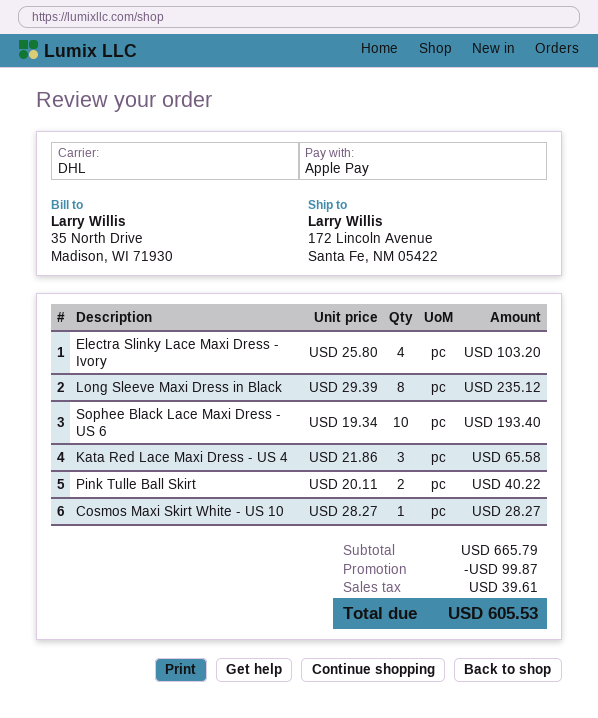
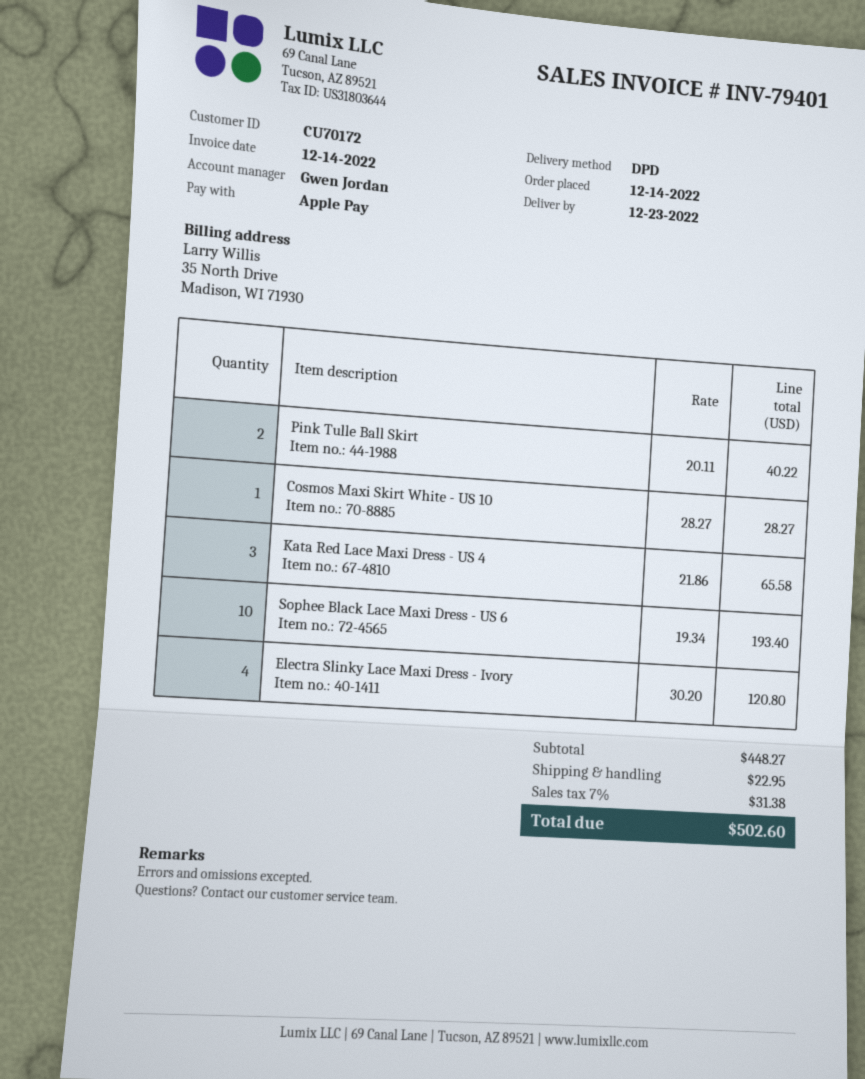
shipping method: DHL -> DPD
Electra Slinky Lace Maxi Dress - Ivory: 4 x 25.80 = 103.20 -> 4 x 30.20 = 120.80
Long Sleeve Maxi Dress in Black: 8 x 29.39 = 235.12 -> none
subtotal: 665.79 -> 448.27
discount: 99.87 -> none
shipping: none -> 22.95
tax: 39.61 -> 31.38
total: 605.53 -> 502.60

